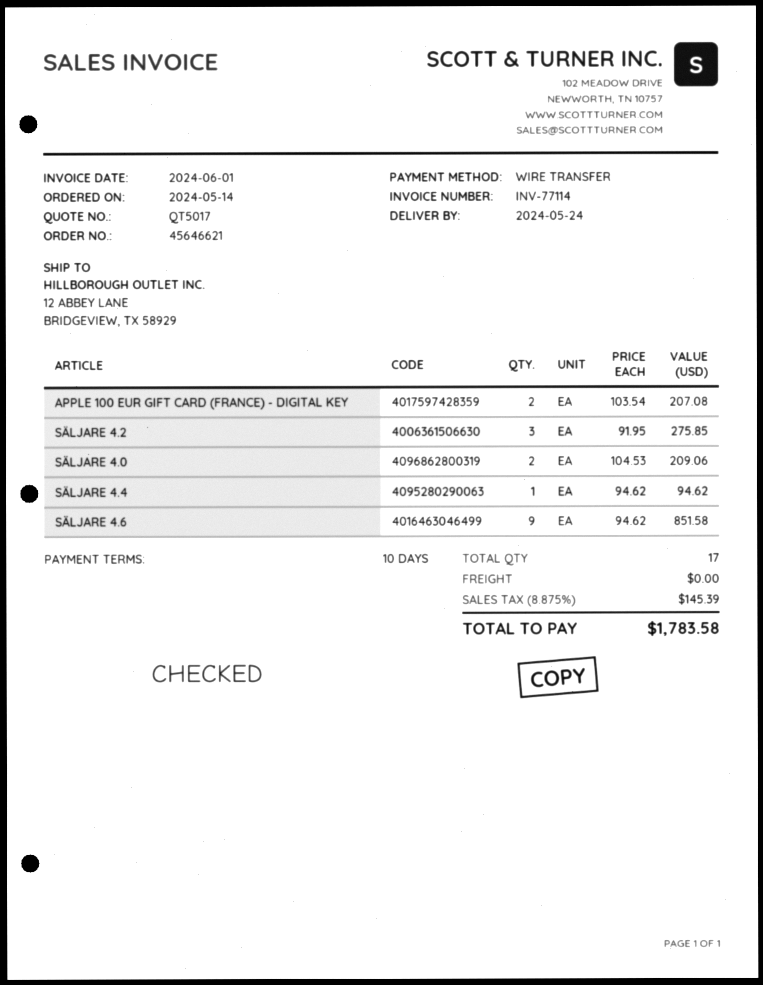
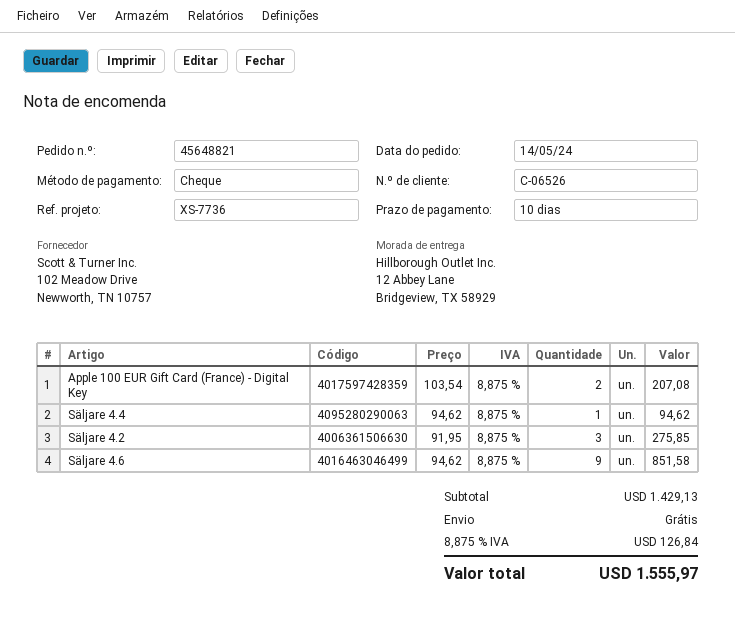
order number: 45646621 -> 45648821
payment method: bank transfer -> cheque
SÄLJARE 4.0: 2 x 104.53 = 209.06 -> none
tax: 8.875% = 145.39 -> 8.875% = 126.84
total: 1783.58 -> 1555.97

